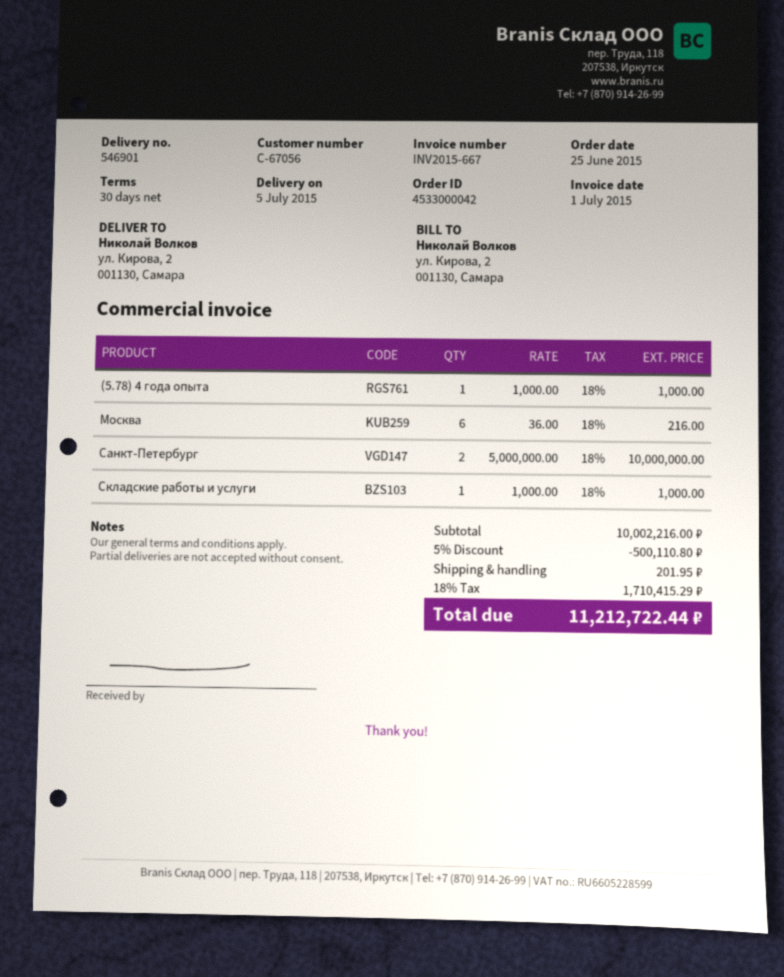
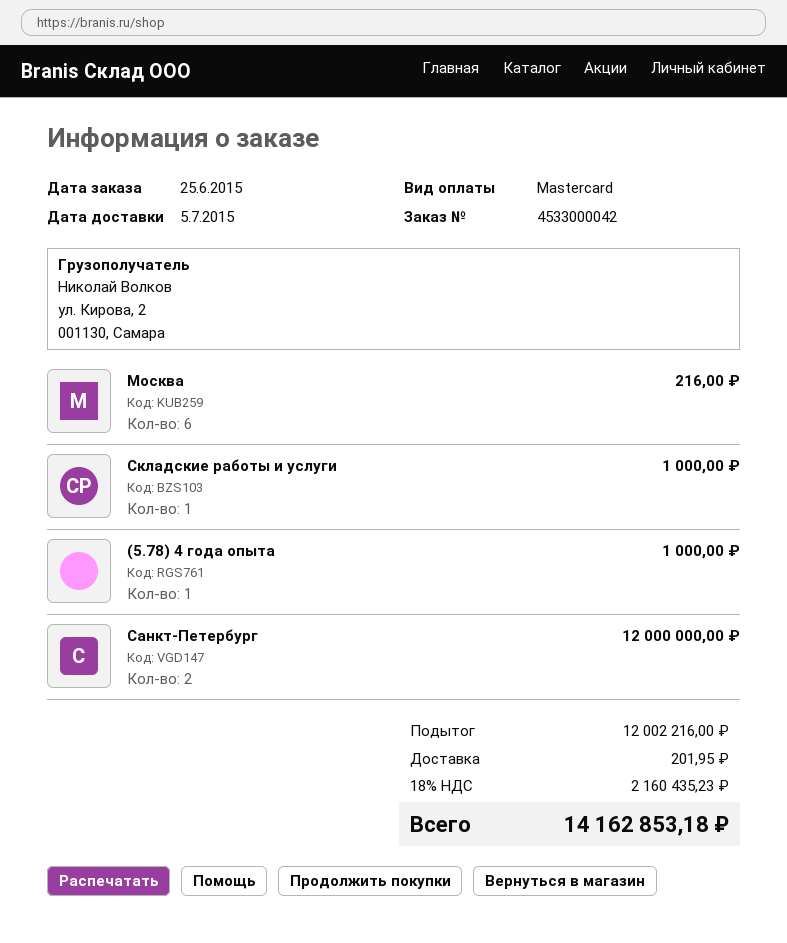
Санкт-Петербург: 2 for 10000000.00 -> 2 for 12000000.00
subtotal: 10002216.00 -> 12002216.00
discount: 5% = 500110.80 -> none
tax: 18% = 1710415.29 -> 18% = 2160435.23
total: 11212722.44 -> 14162853.18

